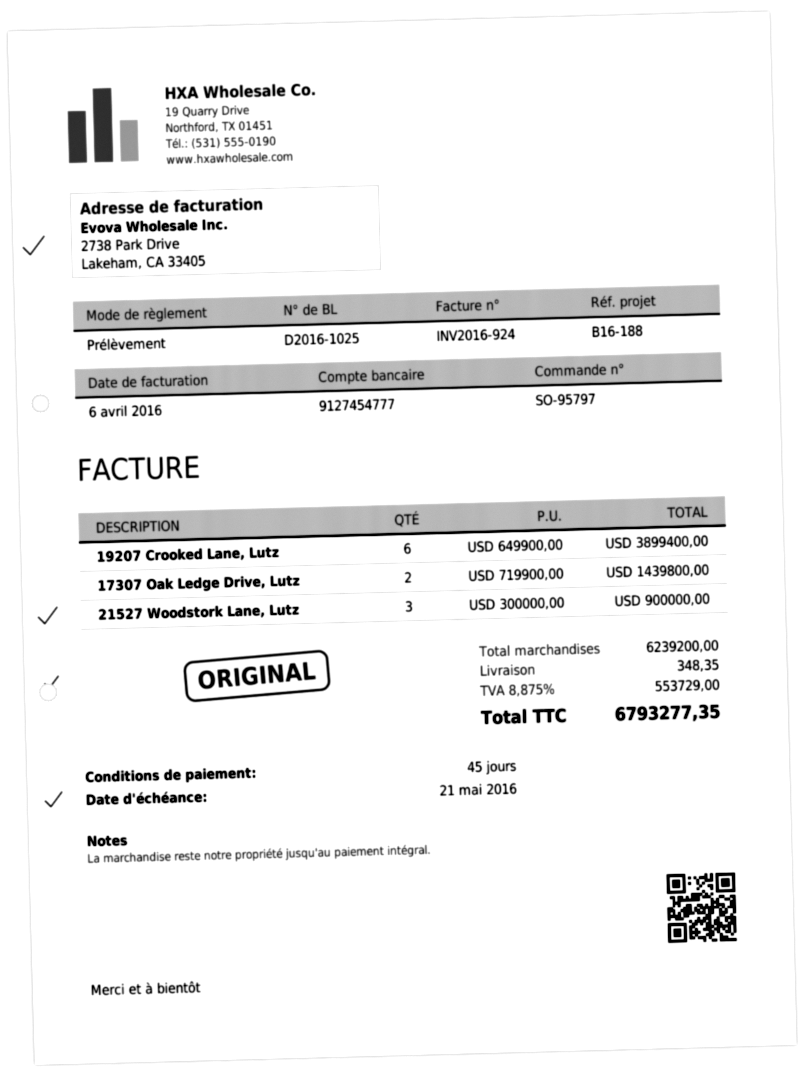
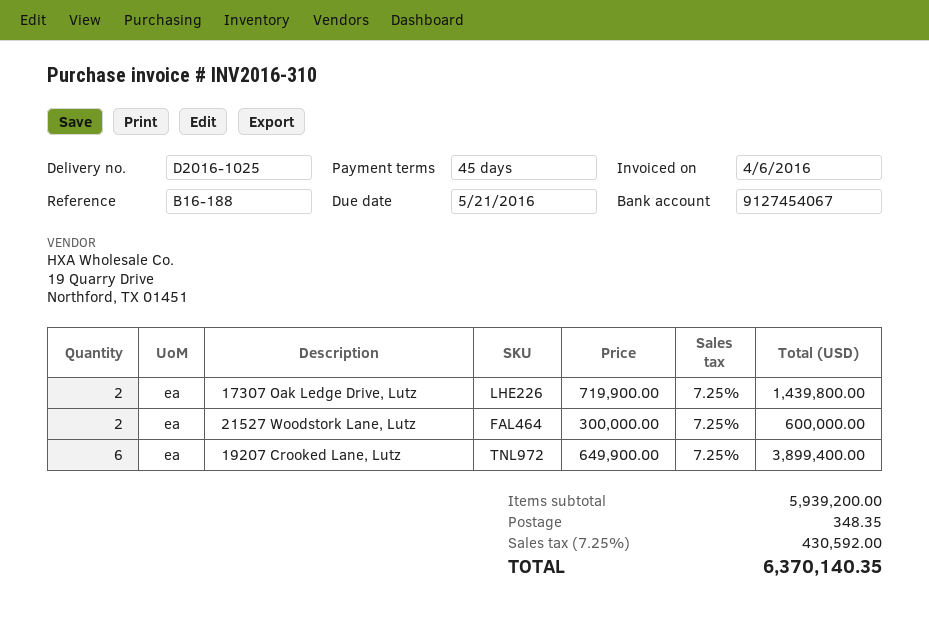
invoice number: INV2016-924 -> INV2016-310
bank account: 9127454777 -> 9127454067
21527 Woodstork Lane, Lutz: 3 x 300000.00 = 900000.00 -> 2 x 300000.00 = 600000.00
subtotal: 6239200.00 -> 5939200.00
tax: 8.875% = 553729.00 -> 7.25% = 430592.00
total: 6793277.35 -> 6370140.35

